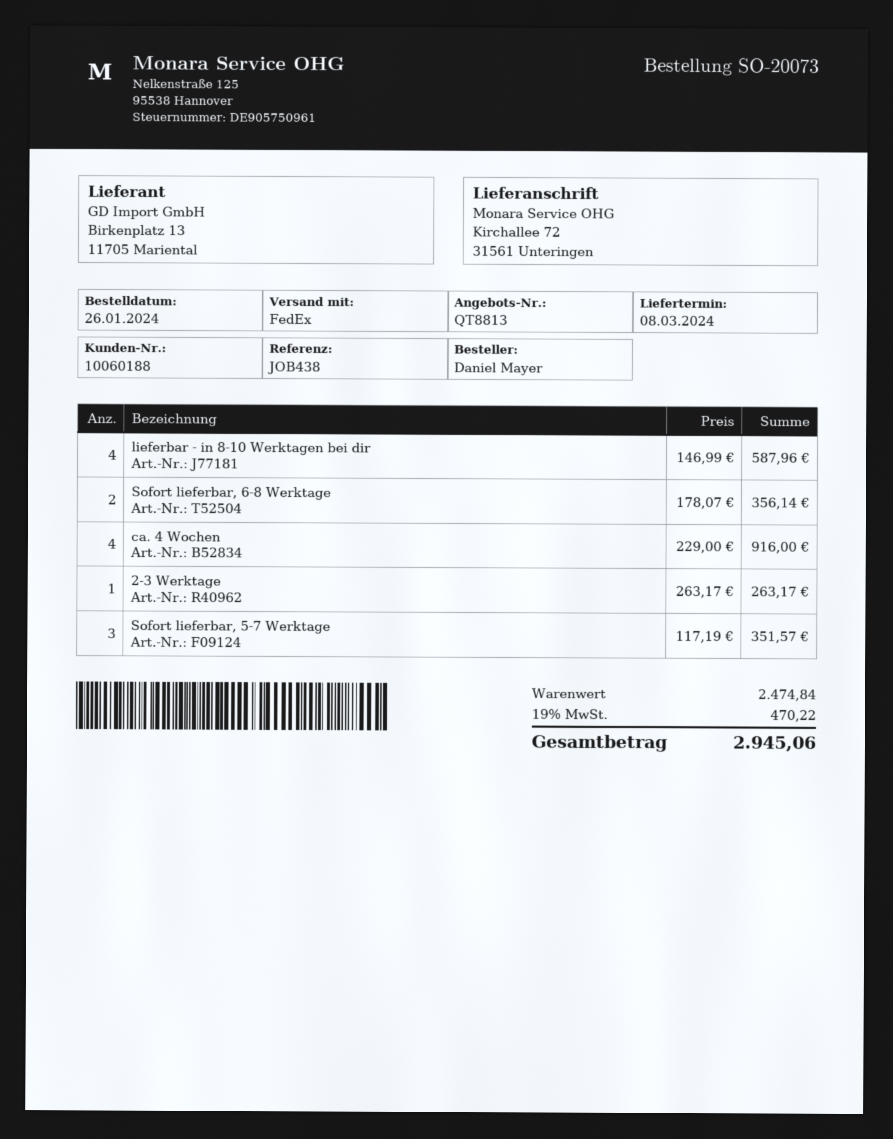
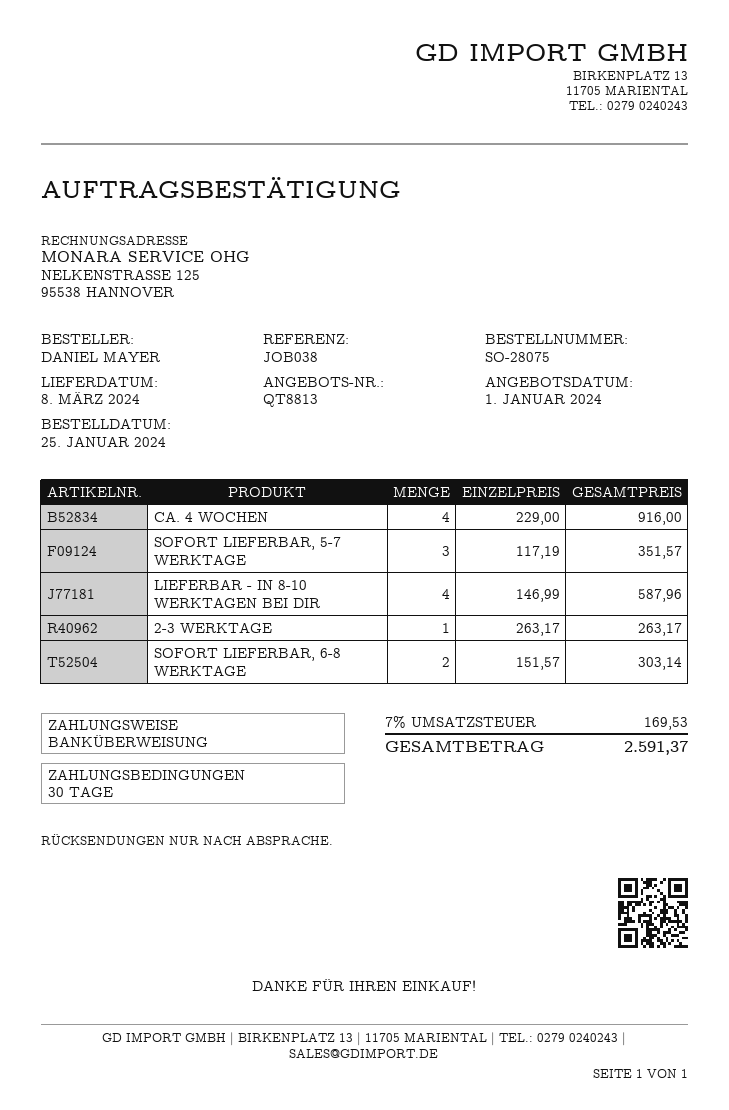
order number: SO-20073 -> SO-28075
order date: 2024-01-26 -> 2024-01-25
reference: JOB438 -> JOB038
Sofort lieferbar, 6-8 Werktage: 2 x 178.07 = 356.14 -> 2 x 151.57 = 303.14
tax: 19% = 470.22 -> 7% = 169.53
total: 2945.06 -> 2591.37

